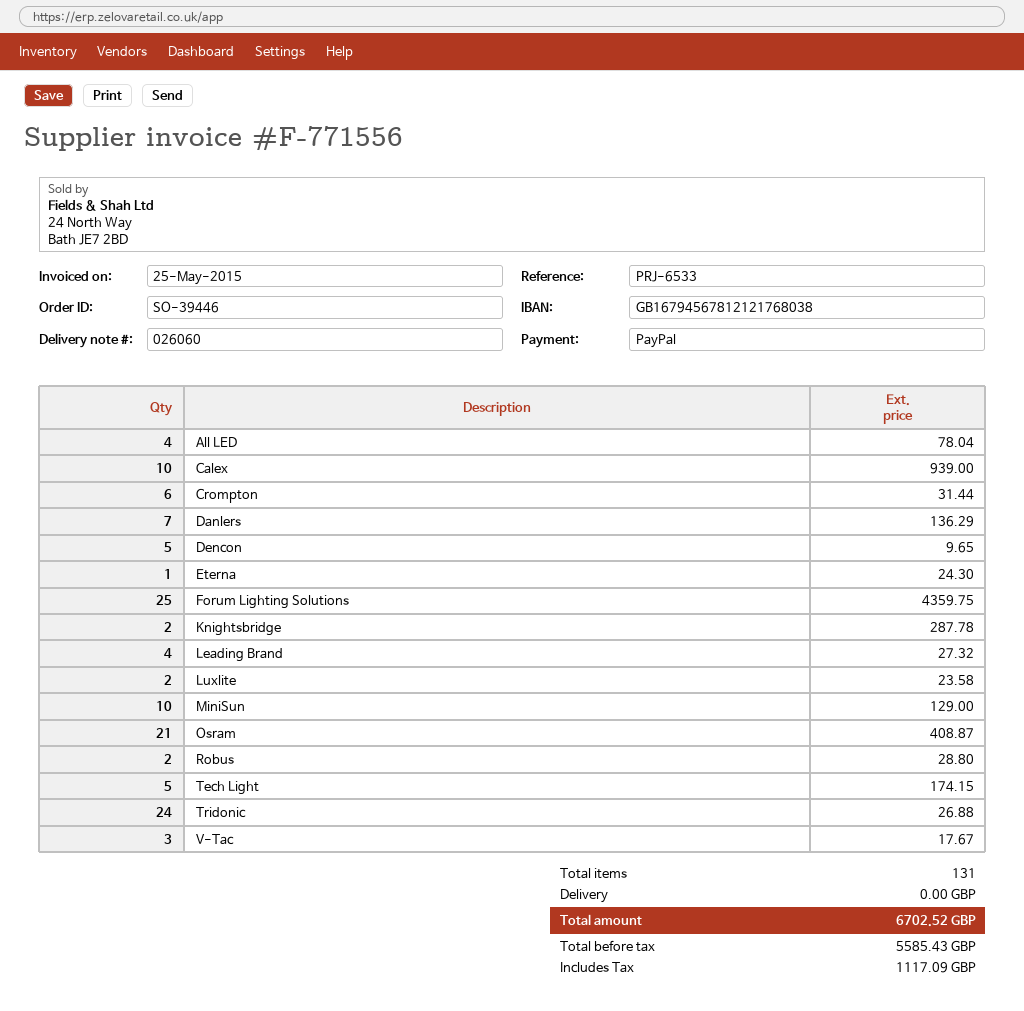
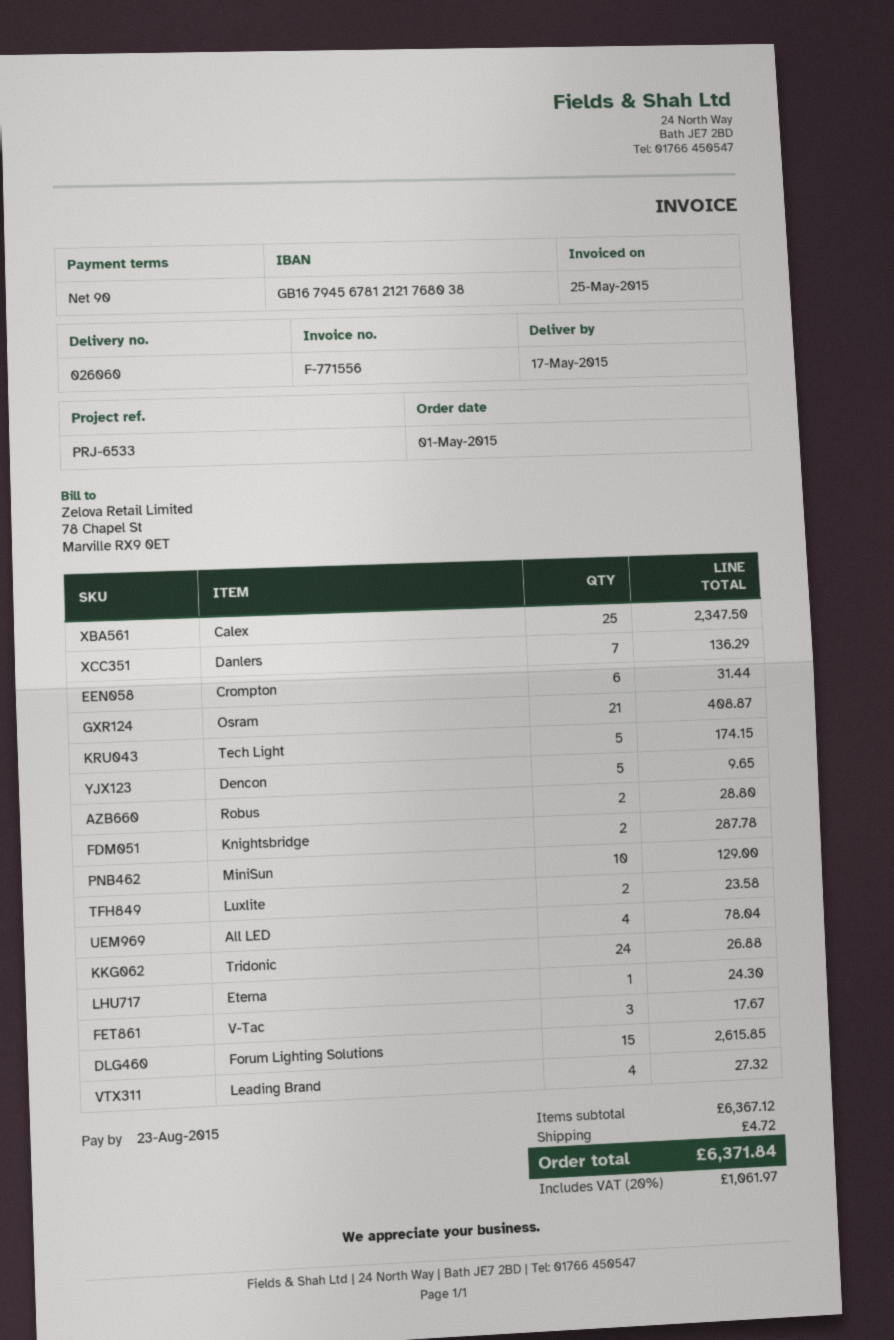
Calex: 10 for 939.00 -> 25 for 2347.50
Forum Lighting Solutions: 25 for 4359.75 -> 15 for 2615.85
shipping: 0.00 -> 4.72
tax: 1117.09 -> 1061.97
total: 6702.52 -> 6371.84

